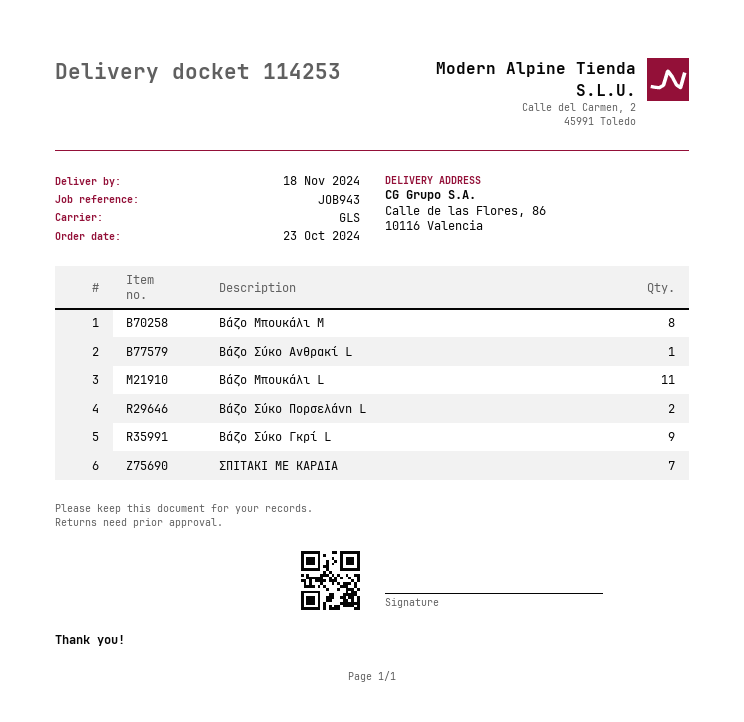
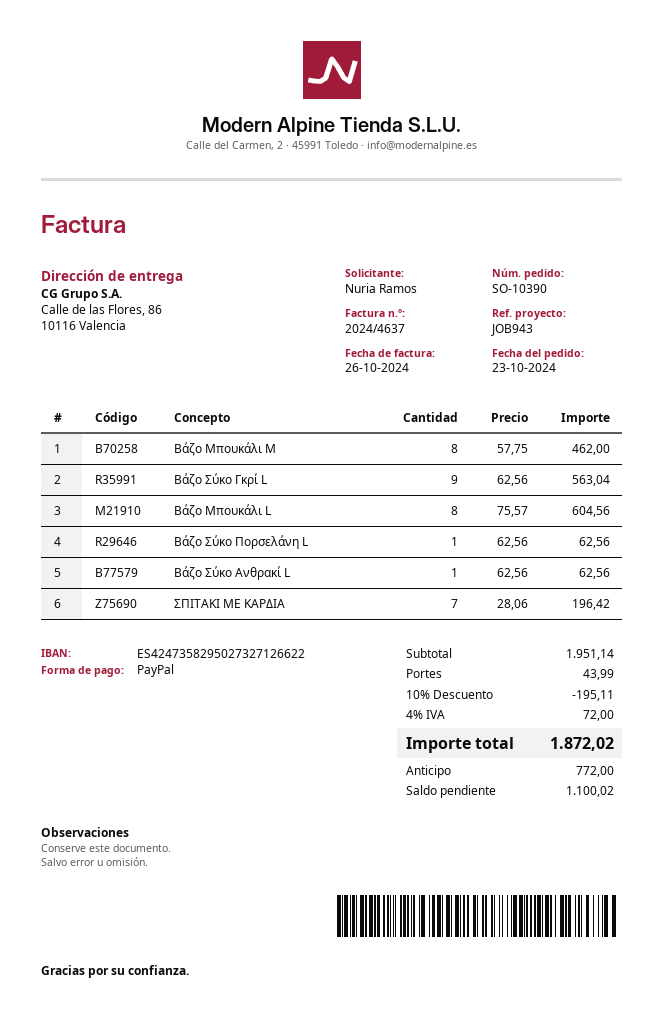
Βάζο Μπουκάλι L: 11 -> 8
Βάζο Σύκο Πορσελάνη L: 2 -> 1

